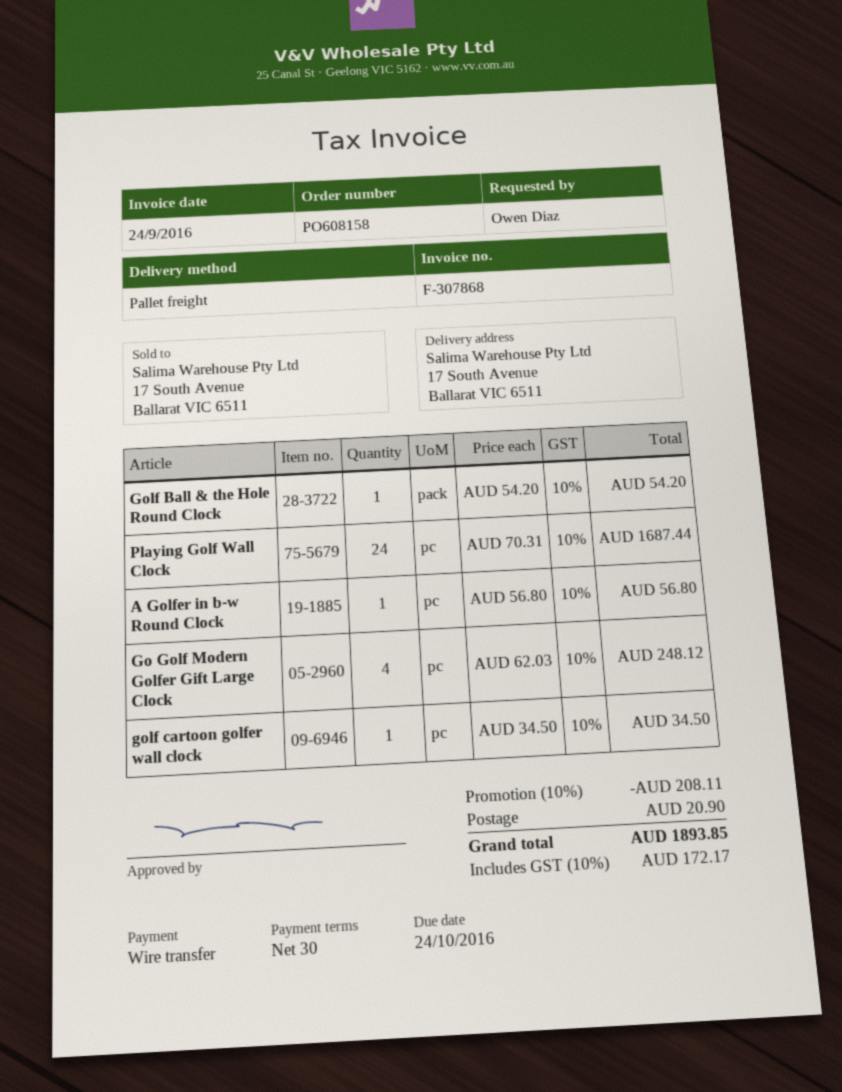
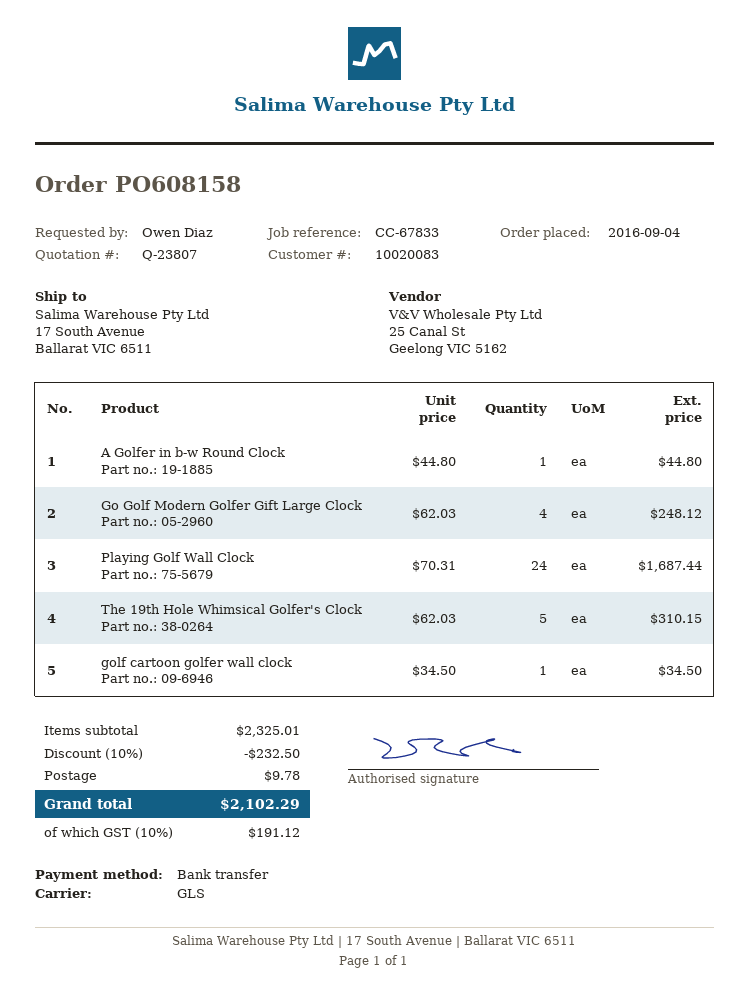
shipping method: pallet freight -> GLS
Golf Ball & the Hole Round Clock: 1 x 54.20 = 54.20 -> none
A Golfer in b-w Round Clock: 1 x 56.80 = 56.80 -> 1 x 44.80 = 44.80
The 19th Hole Whimsical Golfer's Clock: none -> 5 x 62.03 = 310.15
discount: 10% = 208.11 -> 10% = 232.50
shipping: 20.90 -> 9.78
tax: 10% = 172.17 -> 10% = 191.12
total: 1893.85 -> 2102.29

